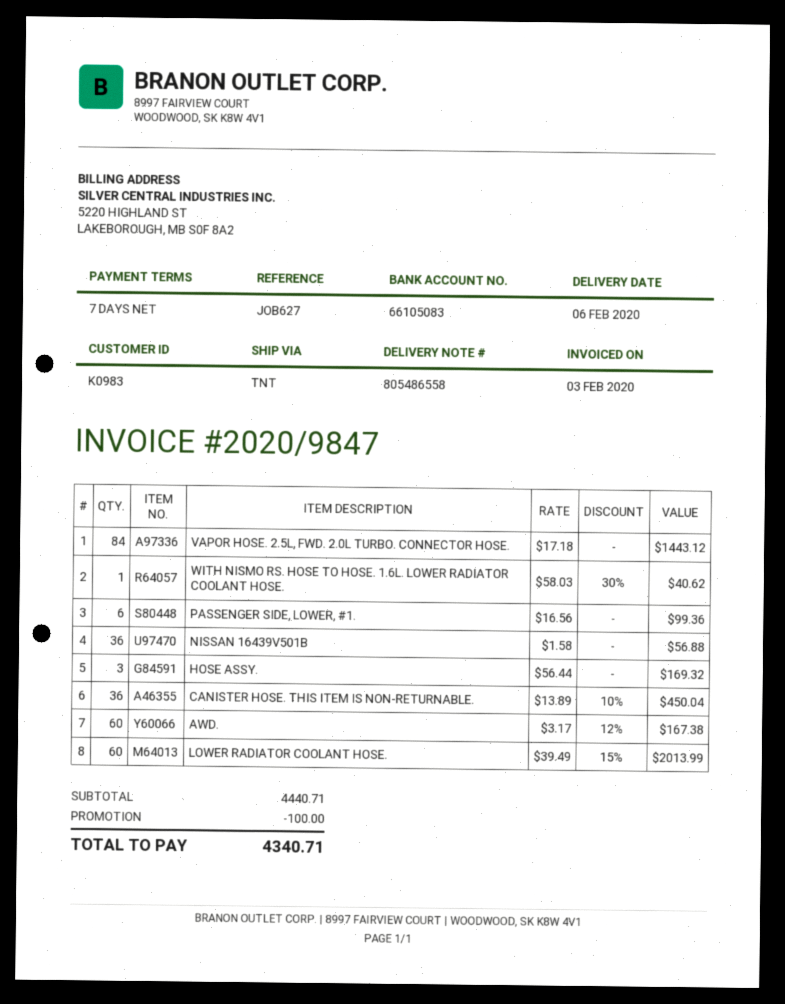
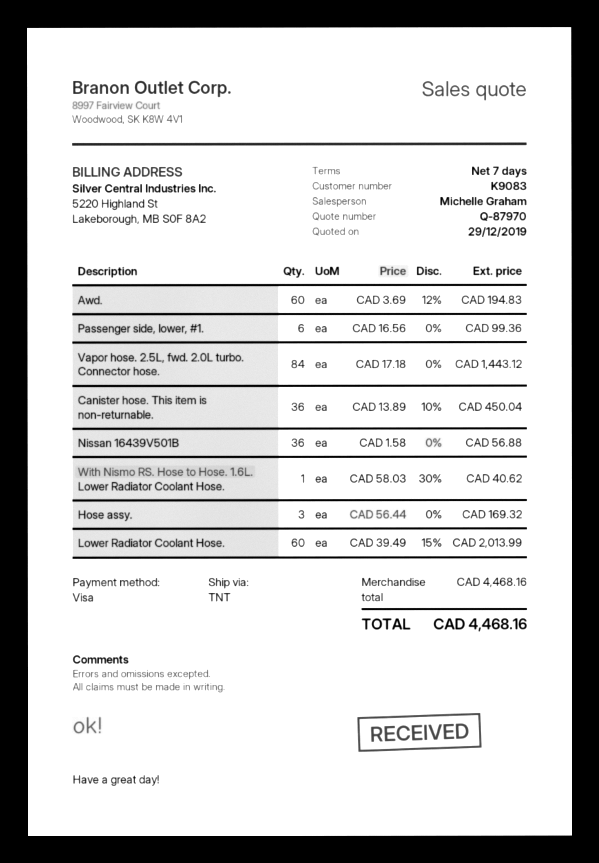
customer number: K0983 -> K9083
AWD.: 60 x 3.17 - 12% = 167.38 -> 60 x 3.69 - 12% = 194.83
subtotal: 4440.71 -> 4468.16
discount: 100.00 -> none
total: 4340.71 -> 4468.16

